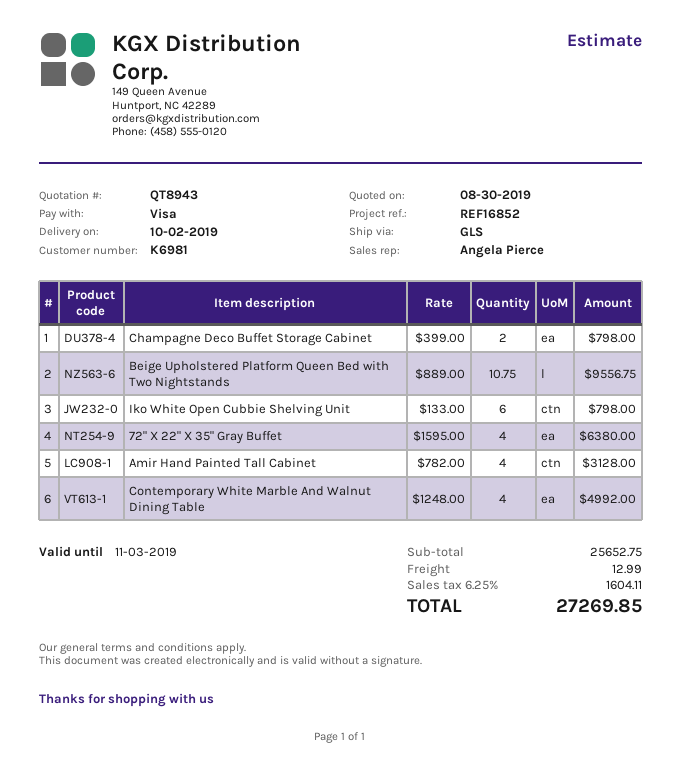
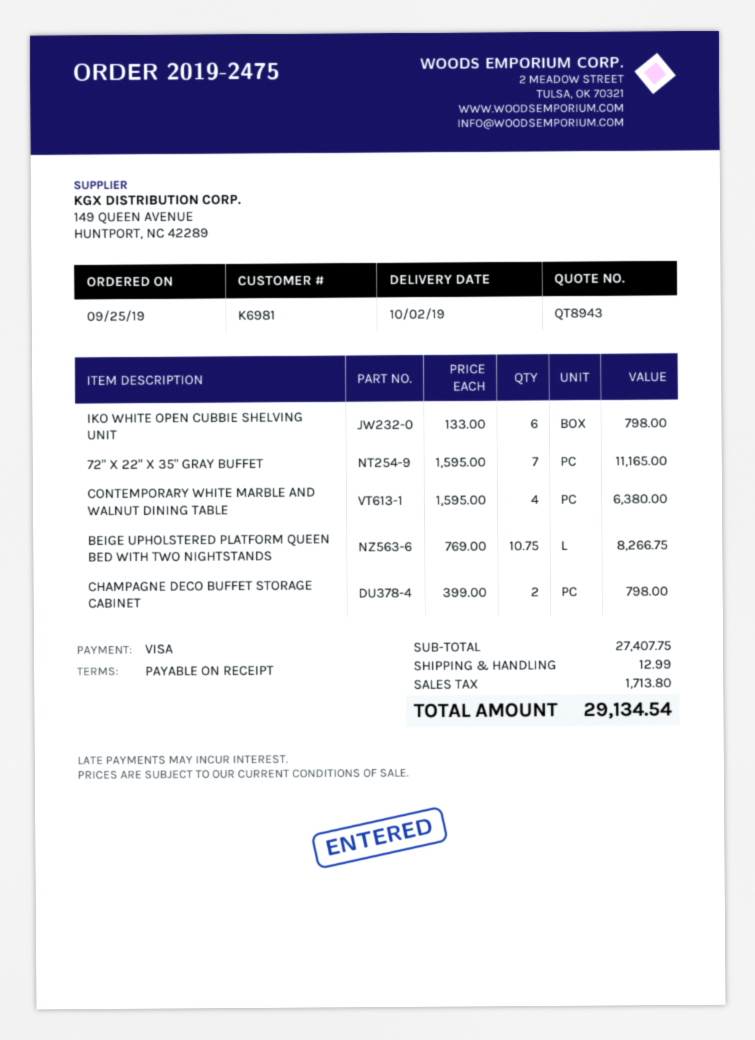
Beige Upholstered Platform Queen Bed with Two Nightstands: 10.75 x 889.00 = 9556.75 -> 10.75 x 769.00 = 8266.75
72" X 22" X 35" Gray Buffet: 4 x 1595.00 = 6380.00 -> 7 x 1595.00 = 11165.00
Amir Hand Painted Tall Cabinet: 4 x 782.00 = 3128.00 -> none
Contemporary White Marble And Walnut Dining Table: 4 x 1248.00 = 4992.00 -> 4 x 1595.00 = 6380.00
subtotal: 25652.75 -> 27407.75
tax: 1604.11 -> 1713.80
total: 27269.85 -> 29134.54

